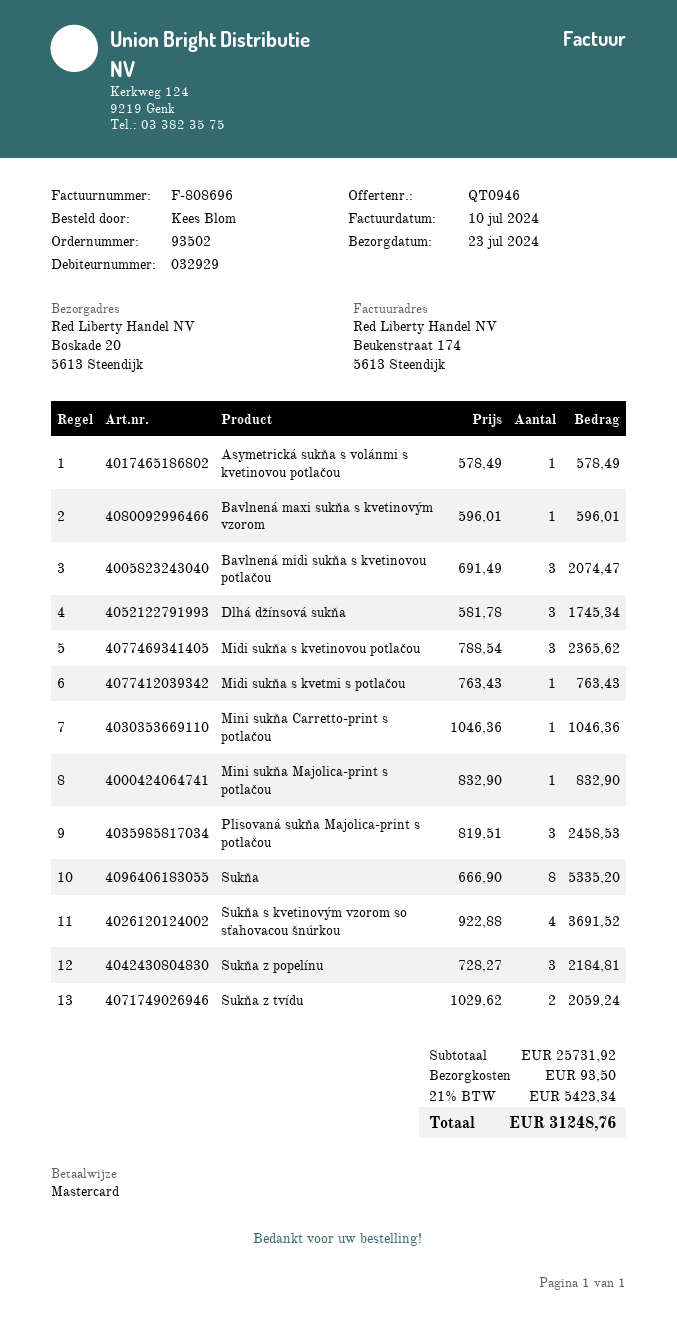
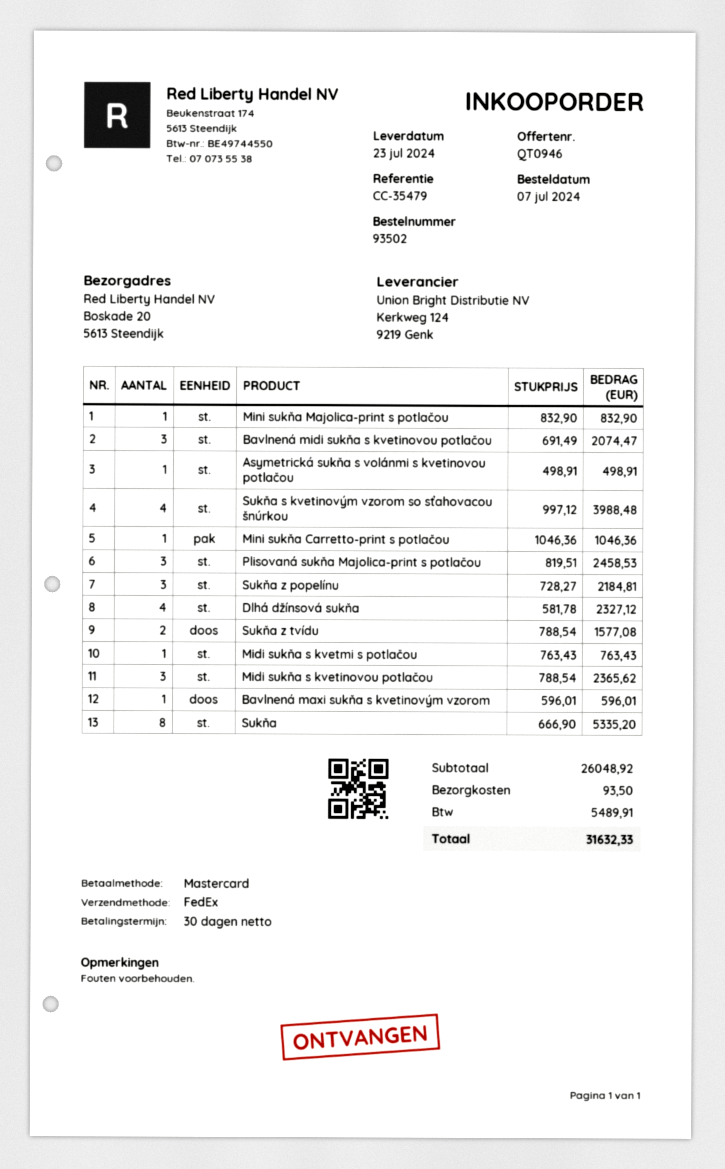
Asymetrická sukňa s volánmi s kvetinovou potlačou: 1 x 578.49 = 578.49 -> 1 x 498.91 = 498.91
Dlhá džínsová sukňa: 3 x 581.78 = 1745.34 -> 4 x 581.78 = 2327.12
Sukňa s kvetinovým vzorom so sťahovacou šnúrkou: 4 x 922.88 = 3691.52 -> 4 x 997.12 = 3988.48
Sukňa z tvídu: 2 x 1029.62 = 2059.24 -> 2 x 788.54 = 1577.08
subtotal: 25731.92 -> 26048.92
tax: 5423.34 -> 5489.91
total: 31248.76 -> 31632.33

